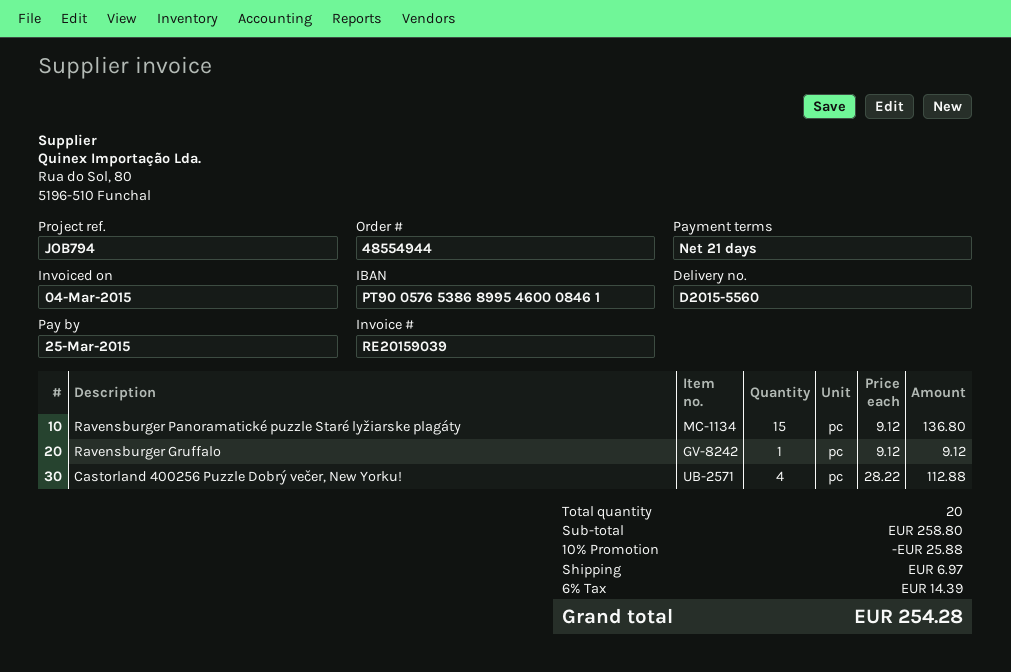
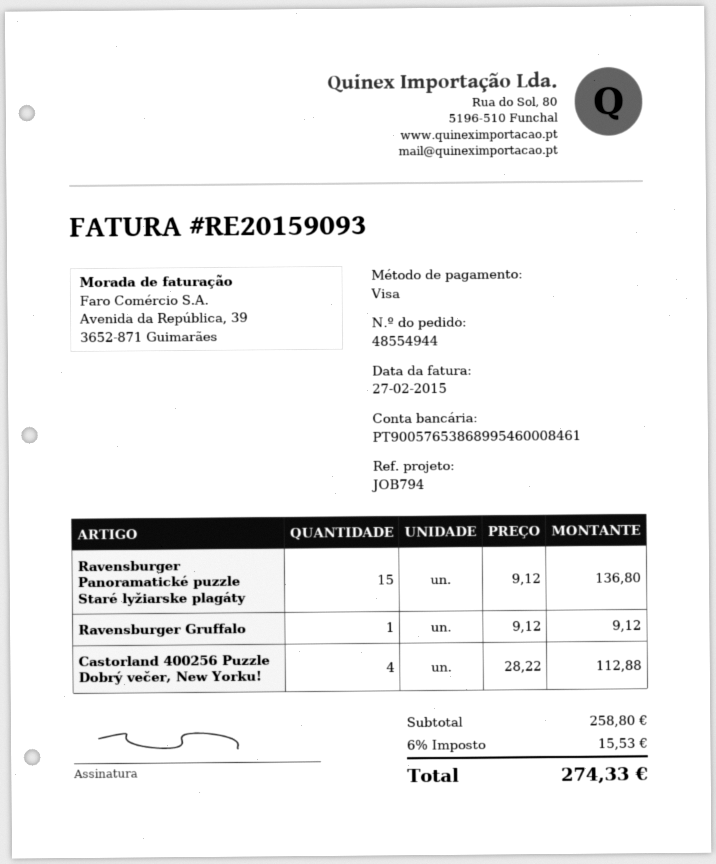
invoice number: RE20159039 -> RE20159093
invoice date: 2015-03-04 -> 2015-02-27
discount: 10% = 25.88 -> none
shipping: 6.97 -> none
tax: 6% = 14.39 -> 6% = 15.53
total: 254.28 -> 274.33

